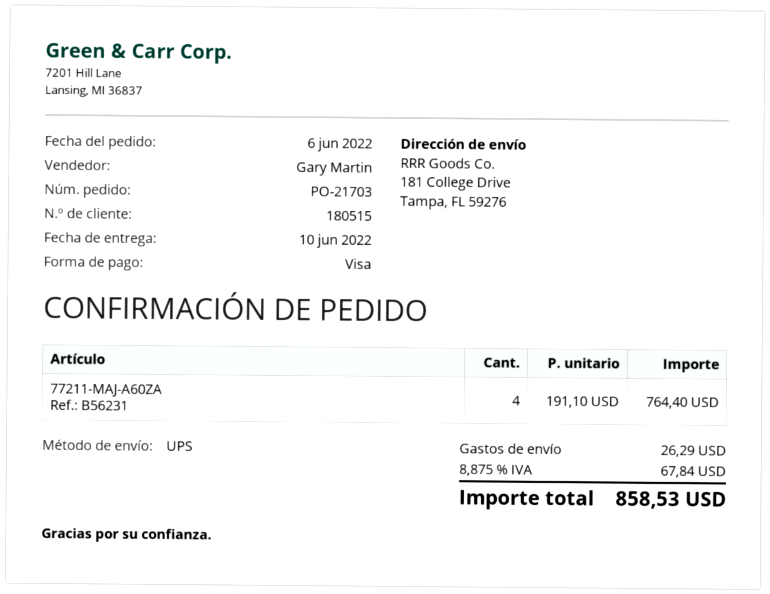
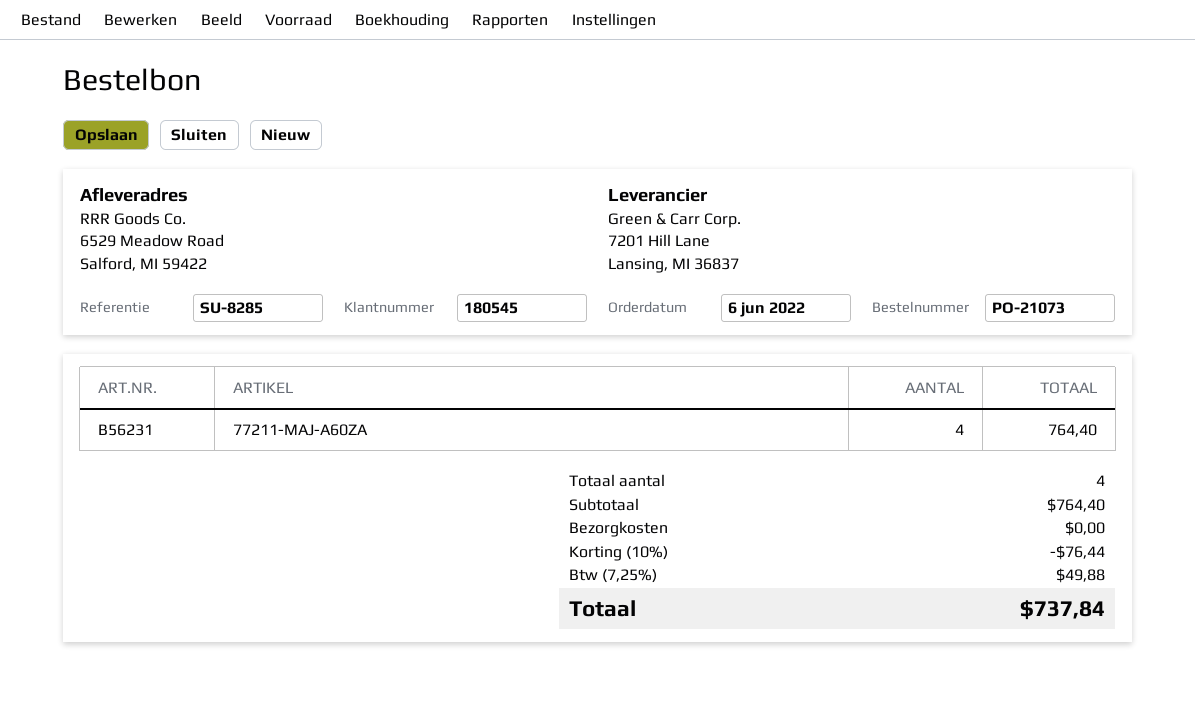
order number: PO-21703 -> PO-21073
customer number: 180515 -> 180545
ship to: 181 College Drive, Tampa, FL 59276 -> 6529 Meadow Road, Salford, MI 59422
discount: none -> 10% = 76.44
shipping: 26.29 -> 0.00
tax: 8.875% = 67.84 -> 7.25% = 49.88
total: 858.53 -> 737.84

